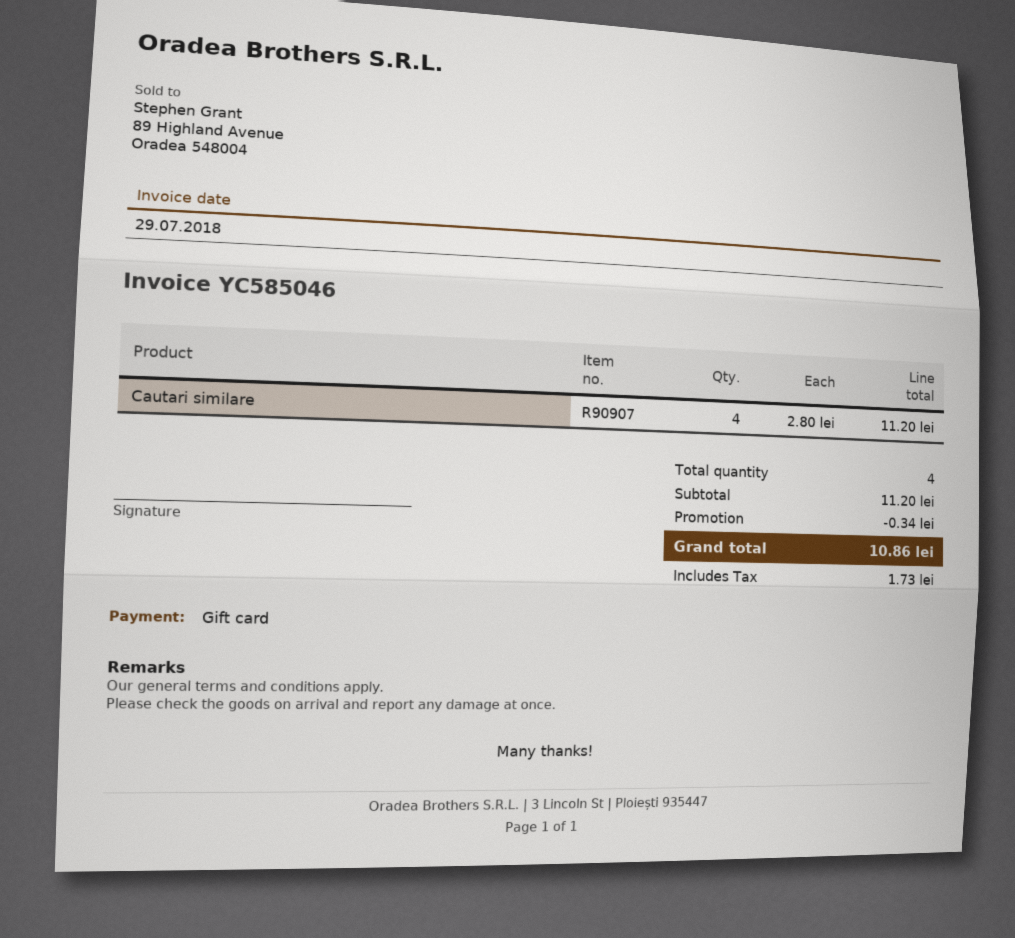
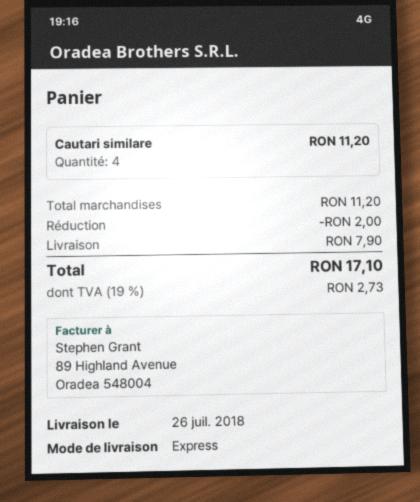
discount: 0.34 -> 2.00
shipping: none -> 7.90
tax: 1.73 -> 2.73
total: 10.86 -> 17.10

